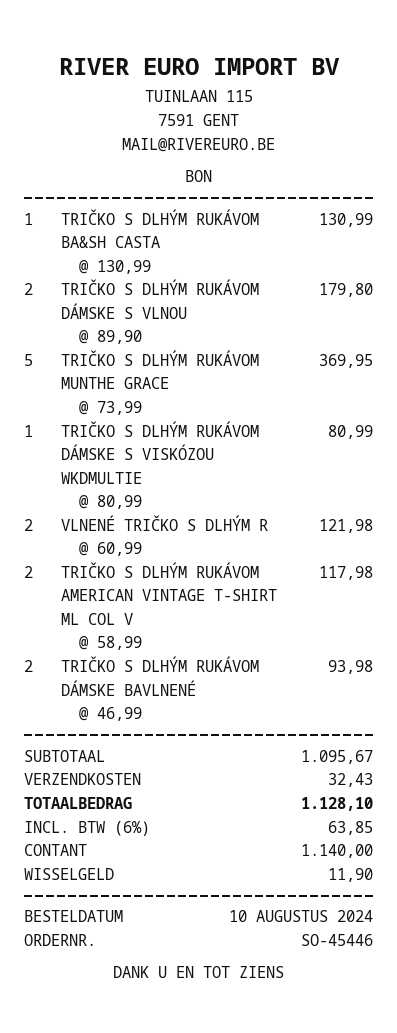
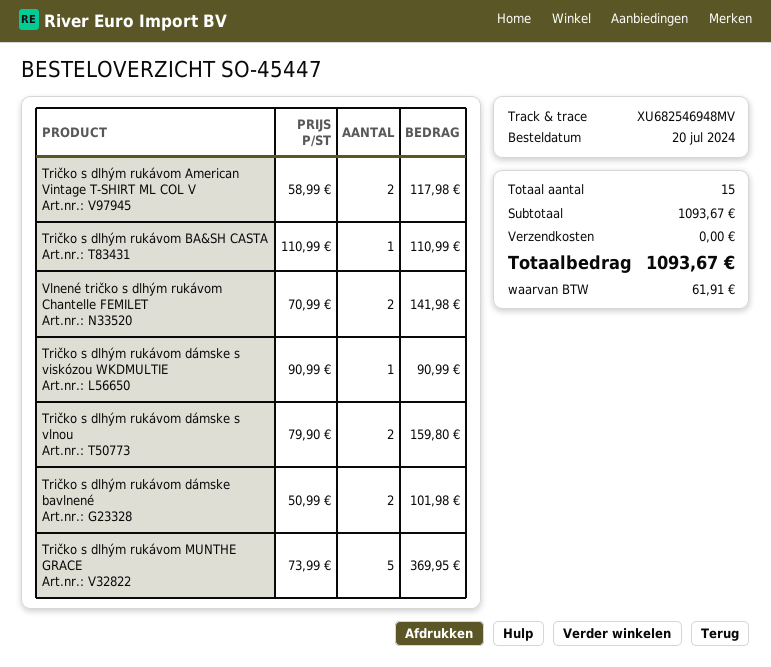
order number: SO-45446 -> SO-45447
order date: 2024-08-10 -> 2024-07-20
TRIČKO S DLHÝM RUKÁVOM BA&SH CASTA: 1 x 130.99 = 130.99 -> 1 x 110.99 = 110.99
TRIČKO S DLHÝM RUKÁVOM DÁMSKE S VLNOU: 2 x 89.90 = 179.80 -> 2 x 79.90 = 159.80
TRIČKO S DLHÝM RUKÁVOM DÁMSKE S VISKÓZOU WKDMULTIE: 1 x 80.99 = 80.99 -> 1 x 90.99 = 90.99
VLNENÉ TRIČKO S DLHÝM R: 2 x 60.99 = 121.98 -> 2 x 70.99 = 141.98
TRIČKO S DLHÝM RUKÁVOM DÁMSKE BAVLNENÉ: 2 x 46.99 = 93.98 -> 2 x 50.99 = 101.98
subtotal: 1095.67 -> 1093.67
shipping: 32.43 -> 0.00
tax: 63.85 -> 61.91
total: 1128.10 -> 1093.67

